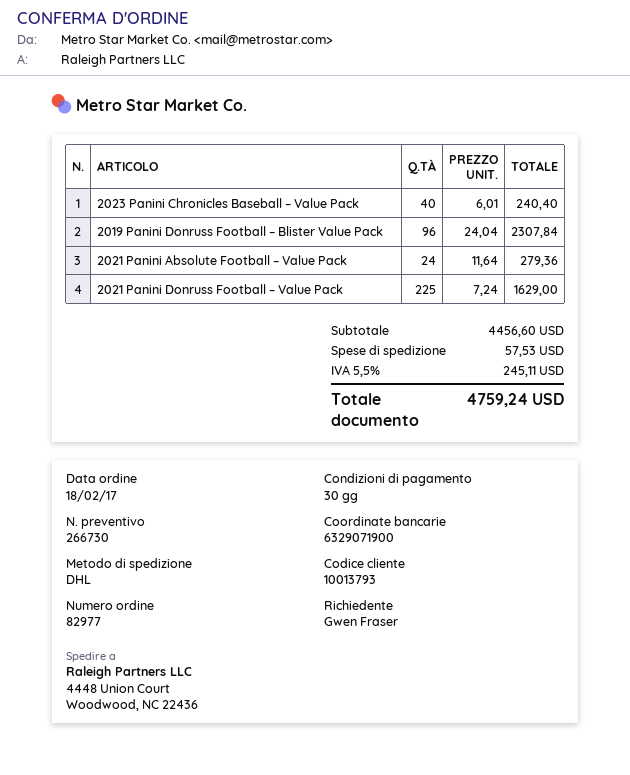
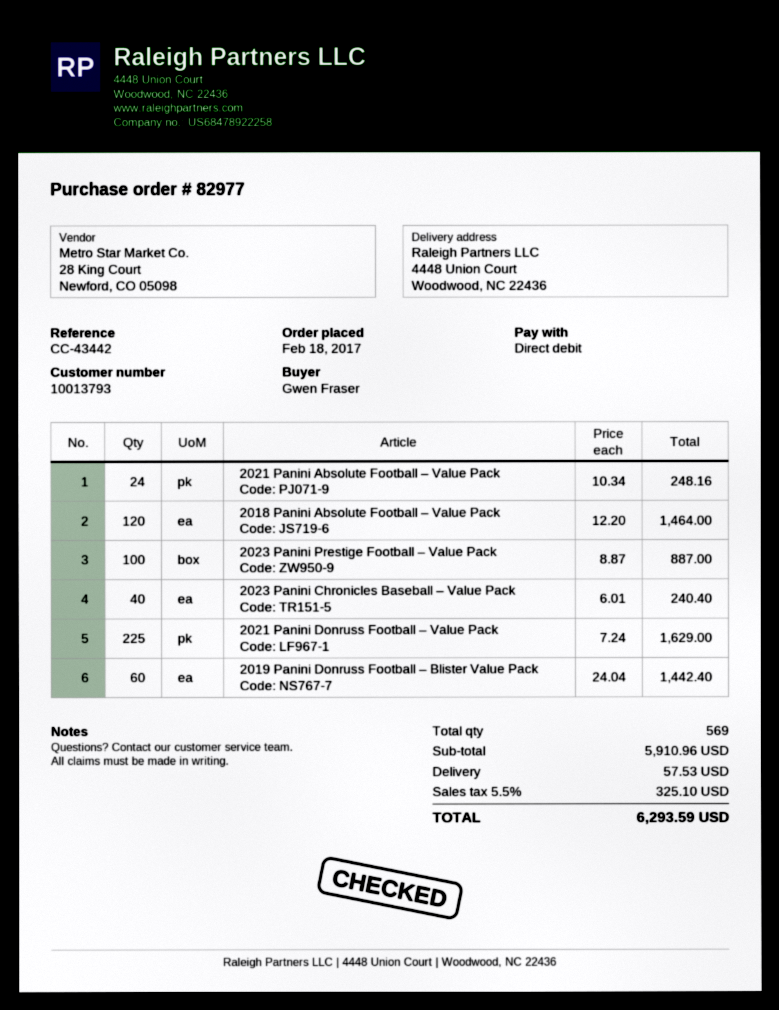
2019 Panini Donruss Football – Blister Value Pack: 96 x 24.04 = 2307.84 -> 60 x 24.04 = 1442.40
2021 Panini Absolute Football – Value Pack: 24 x 11.64 = 279.36 -> 24 x 10.34 = 248.16
2018 Panini Absolute Football – Value Pack: none -> 120 x 12.20 = 1464.00
2023 Panini Prestige Football – Value Pack: none -> 100 x 8.87 = 887.00
subtotal: 4456.60 -> 5910.96
tax: 5.5% = 245.11 -> 5.5% = 325.10
total: 4759.24 -> 6293.59

